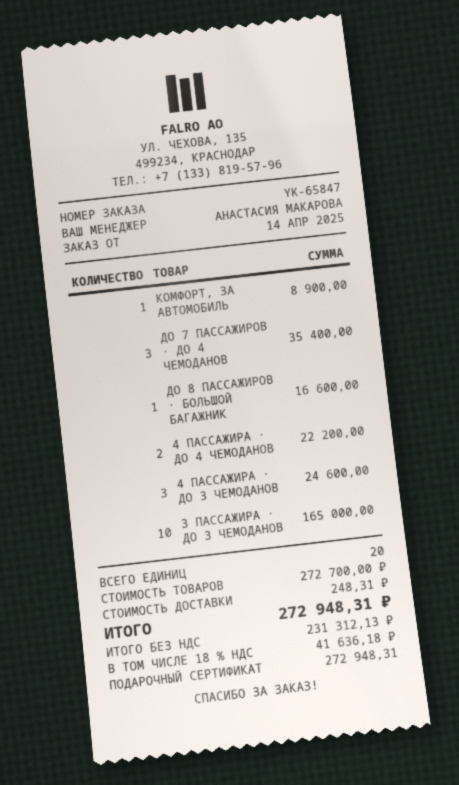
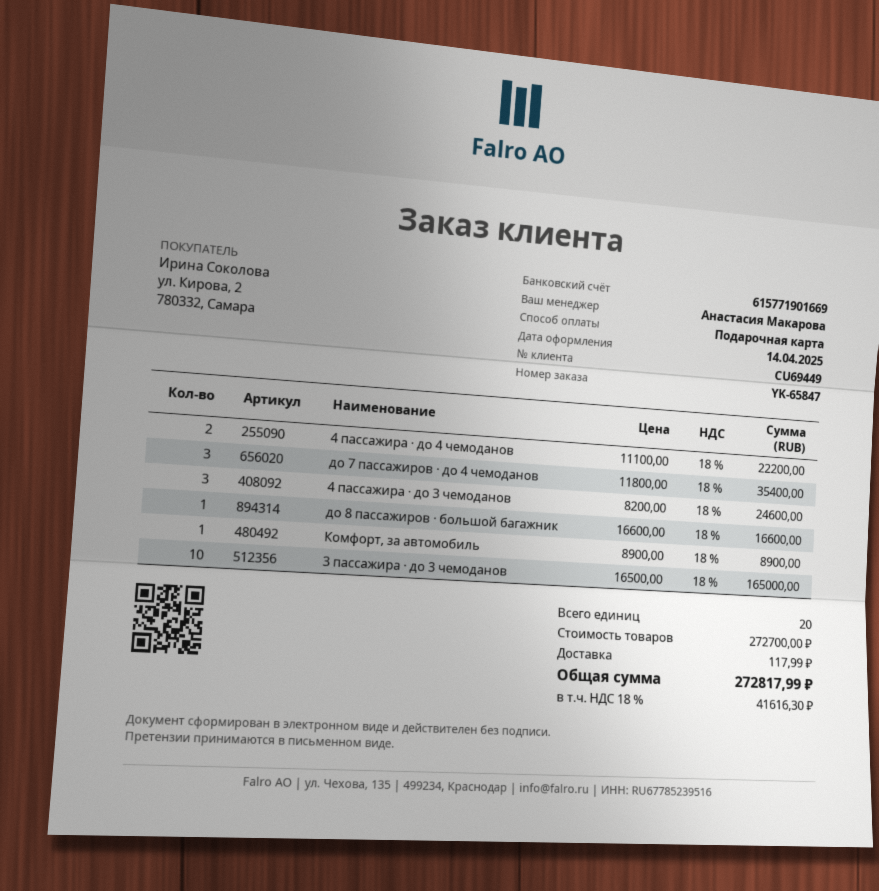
shipping: 248.31 -> 117.99
tax: 18% = 41636.18 -> 18% = 41616.30
total: 272948.31 -> 272817.99

